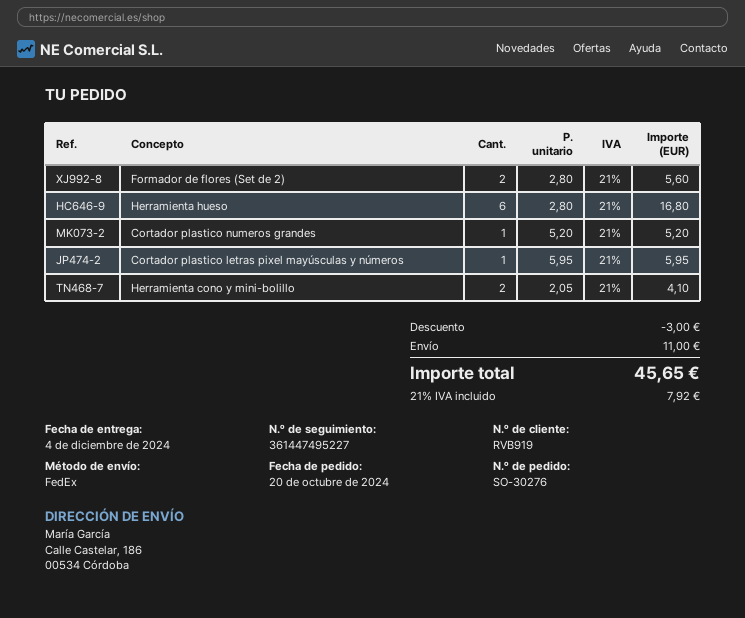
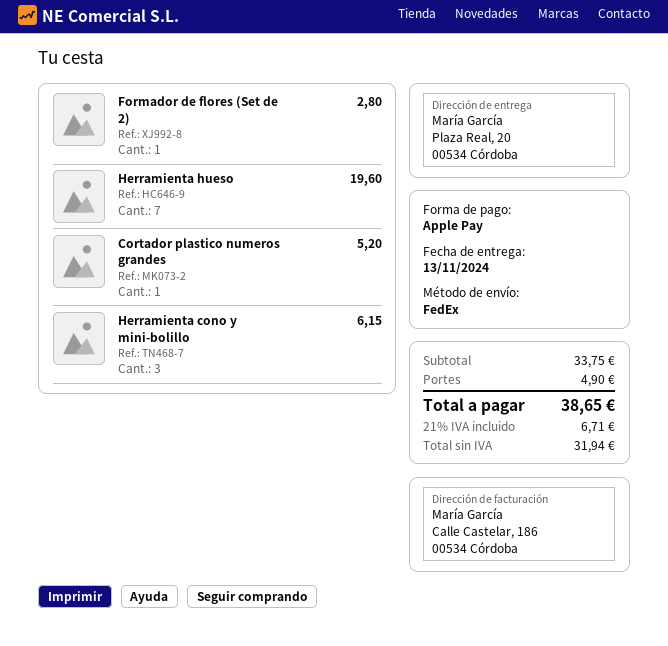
delivery date: 2024-12-04 -> 2024-11-13
ship to: Calle Castelar, 186, 00534 Córdoba -> Plaza Real, 20, 00534 Córdoba
Formador de flores (Set de 2): 2 for 5.60 -> 1 for 2.80
Herramienta hueso: 6 for 16.80 -> 7 for 19.60
Cortador plastico letras pixel mayúsculas y números: 1 for 5.95 -> none
Herramienta cono y mini-bolillo: 2 for 4.10 -> 3 for 6.15
discount: 3.00 -> none
shipping: 11.00 -> 4.90
tax: 21% = 7.92 -> 21% = 6.71
total: 45.65 -> 38.65

